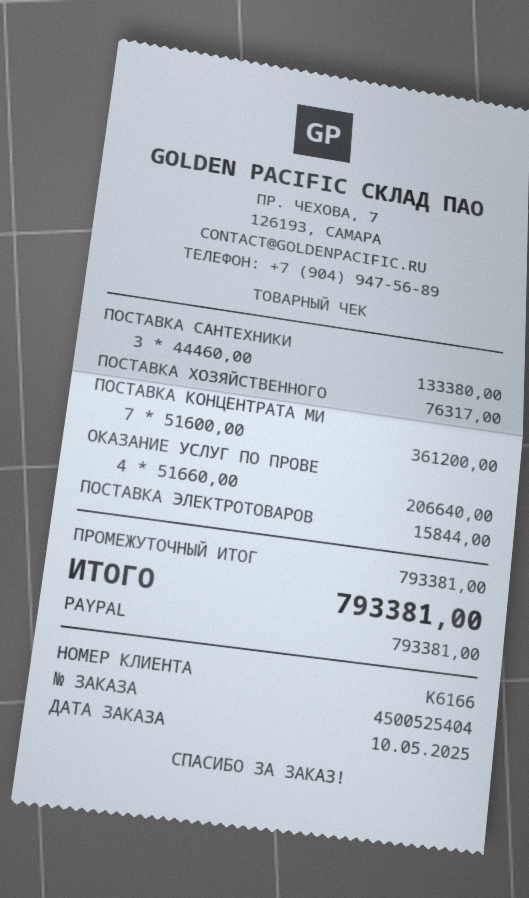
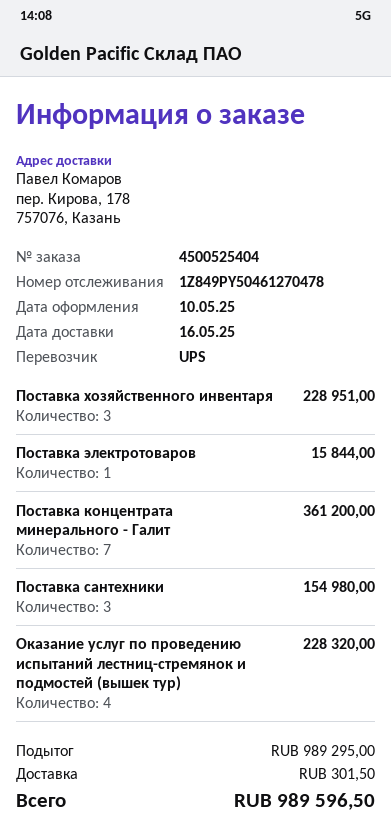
ПОСТАВКА САНТЕХНИКИ: 3 for 133380.00 -> 3 for 154980.00
ПОСТАВКА ХОЗЯЙСТВЕННОГО: 1 for 76317.00 -> 3 for 228951.00
ОКАЗАНИЕ УСЛУГ ПО ПРОВЕ: 4 for 206640.00 -> 4 for 228320.00
subtotal: 793381.00 -> 989295.00
shipping: none -> 301.50
total: 793381.00 -> 989596.50

